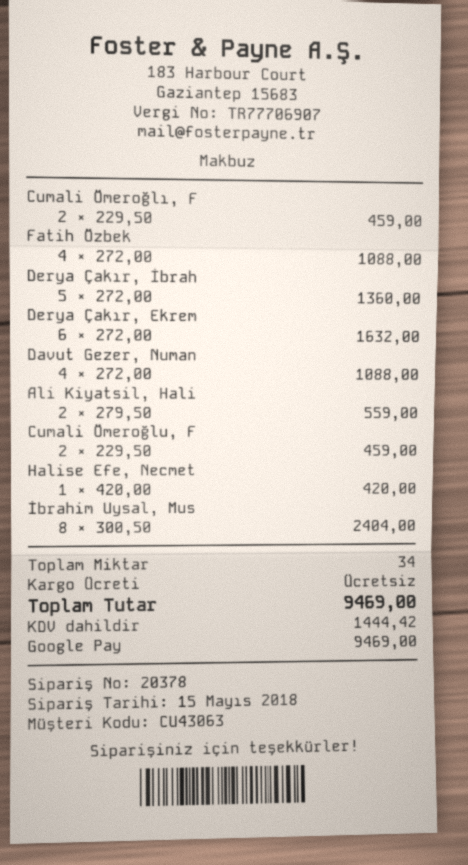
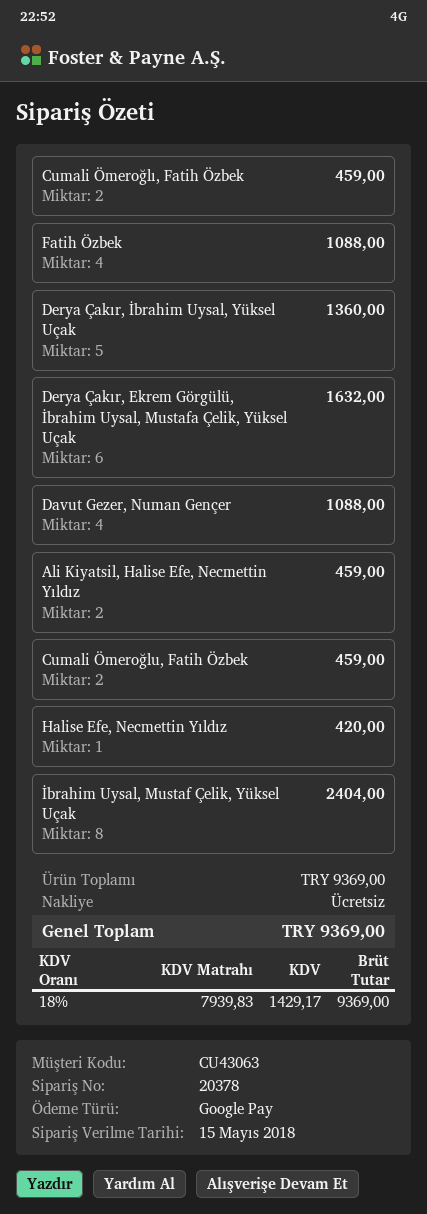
Ali Kiyatsil, Hali: 2 for 559.00 -> 2 for 459.00
tax: 1444.42 -> 1429.17
total: 9469.00 -> 9369.00

